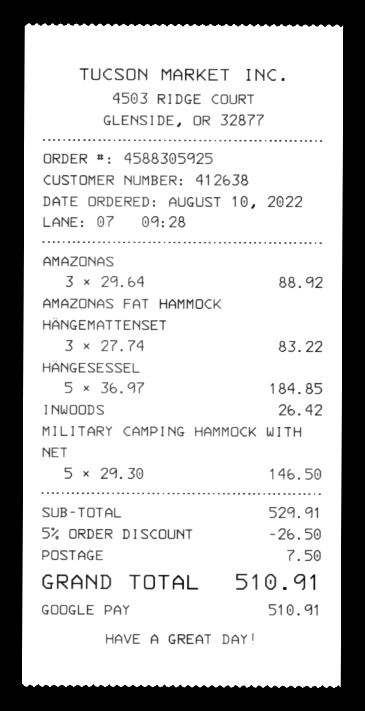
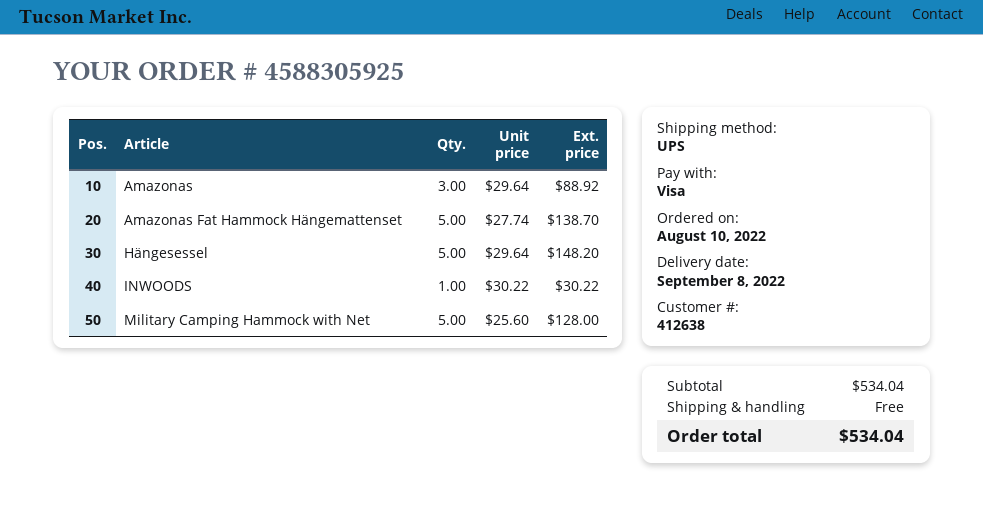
payment method: Google Pay -> Visa
AMAZONAS FAT HAMMOCK HÄNGEMATTENSET: 3 x 27.74 = 83.22 -> 5 x 27.74 = 138.70
HÄNGESESSEL: 5 x 36.97 = 184.85 -> 5 x 29.64 = 148.20
INWOODS: 1 x 26.42 = 26.42 -> 1 x 30.22 = 30.22
MILITARY CAMPING HAMMOCK WITH NET: 5 x 29.30 = 146.50 -> 5 x 25.60 = 128.00
subtotal: 529.91 -> 534.04
discount: 5% = 26.50 -> none
shipping: 7.50 -> 0.00
total: 510.91 -> 534.04

